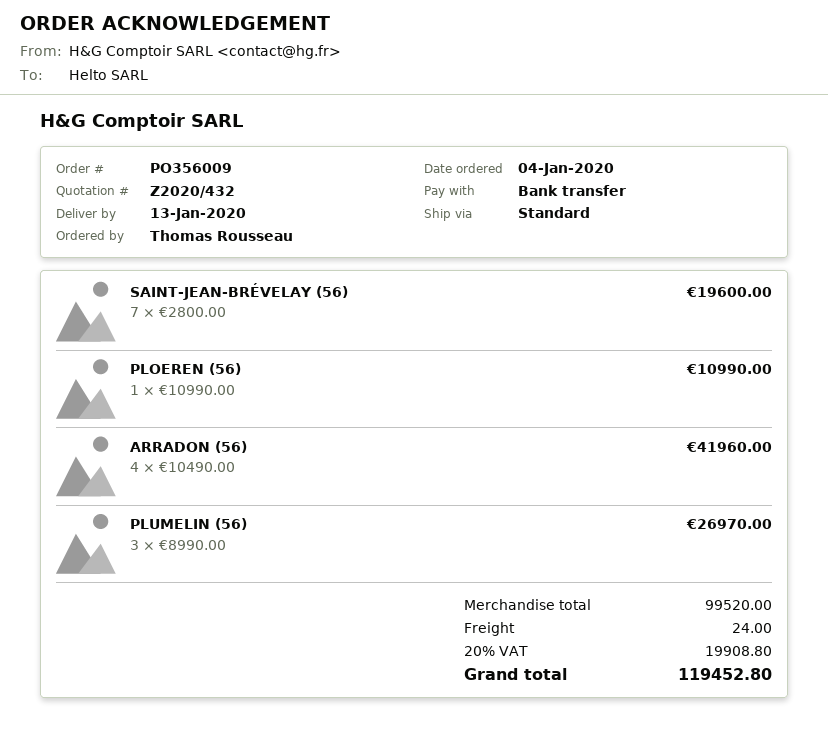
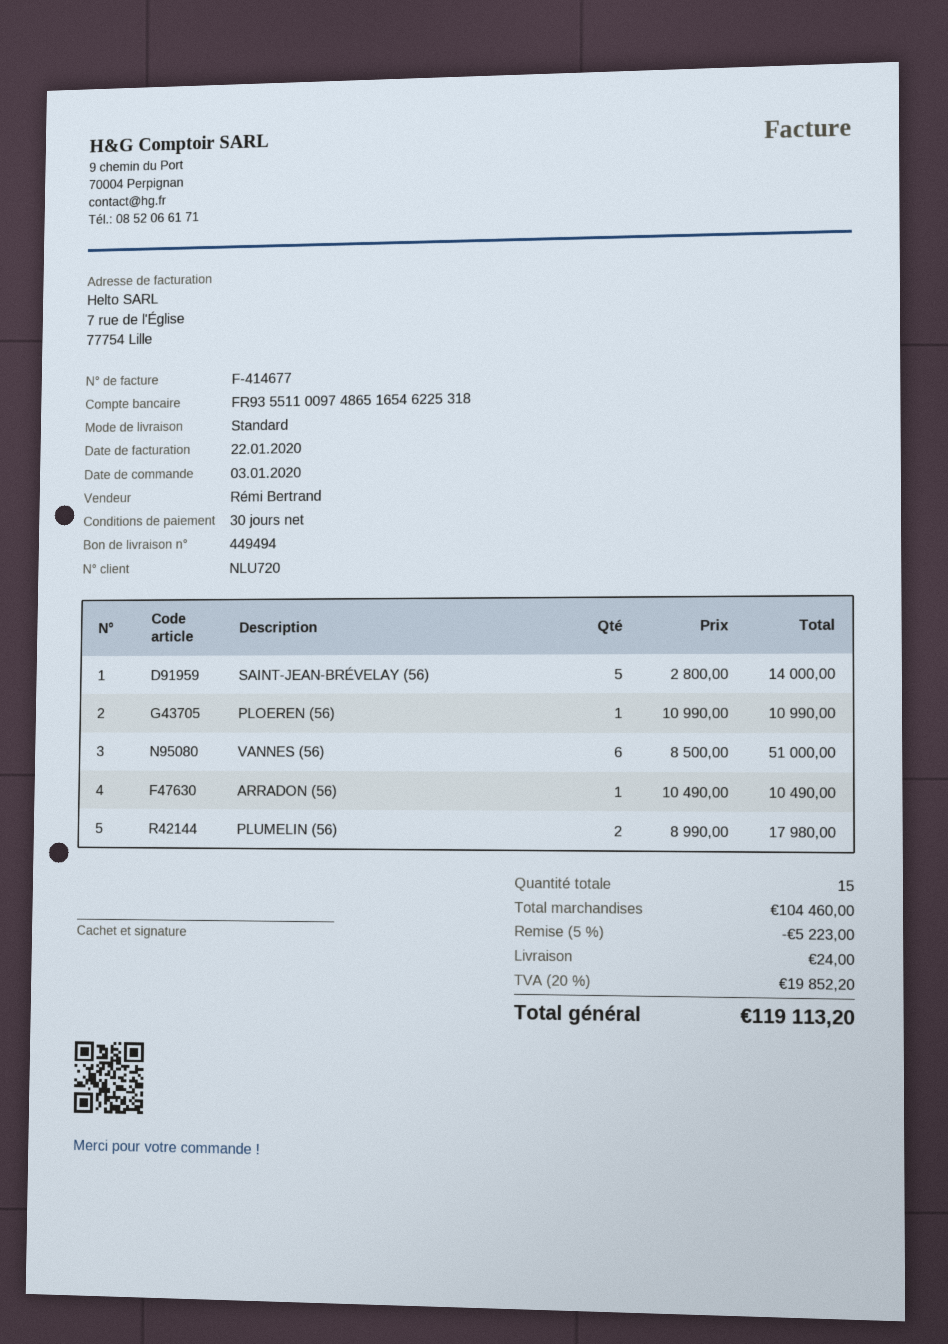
order date: 2020-01-04 -> 2020-01-03
SAINT-JEAN-BRÉVELAY (56): 7 x 2800.00 = 19600.00 -> 5 x 2800.00 = 14000.00
ARRADON (56): 4 x 10490.00 = 41960.00 -> 1 x 10490.00 = 10490.00
PLUMELIN (56): 3 x 8990.00 = 26970.00 -> 2 x 8990.00 = 17980.00
VANNES (56): none -> 6 x 8500.00 = 51000.00
subtotal: 99520.00 -> 104460.00
discount: none -> 5% = 5223.00
tax: 20% = 19908.80 -> 20% = 19852.20
total: 119452.80 -> 119113.20

